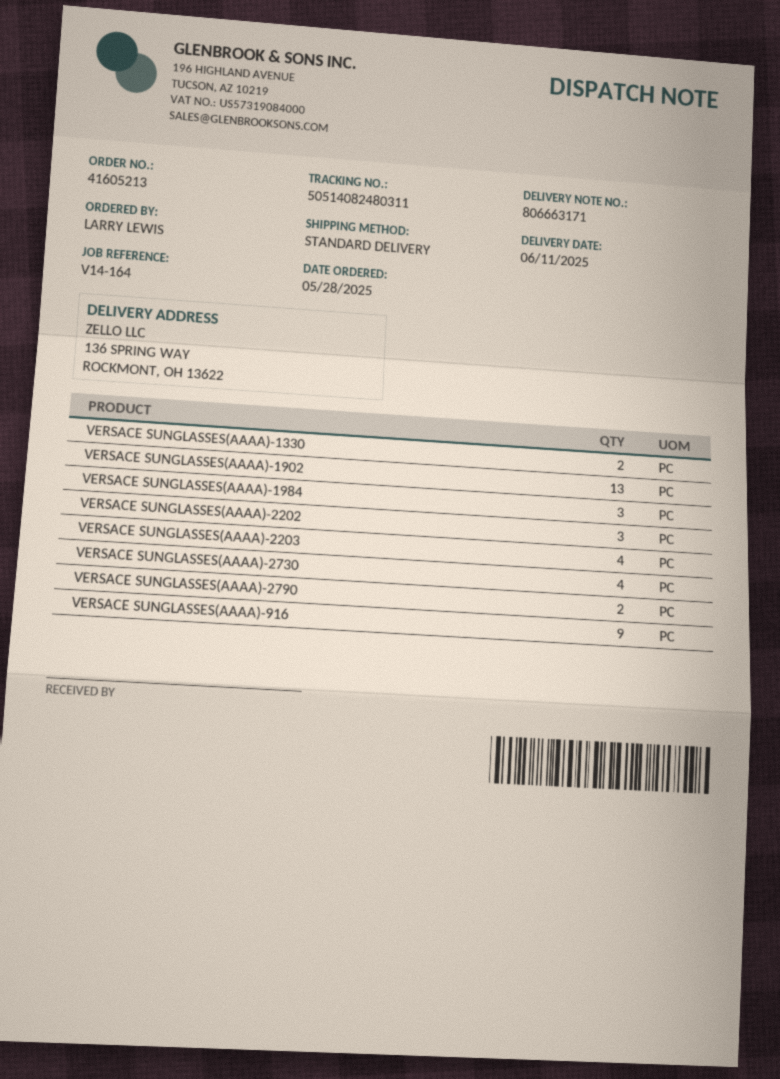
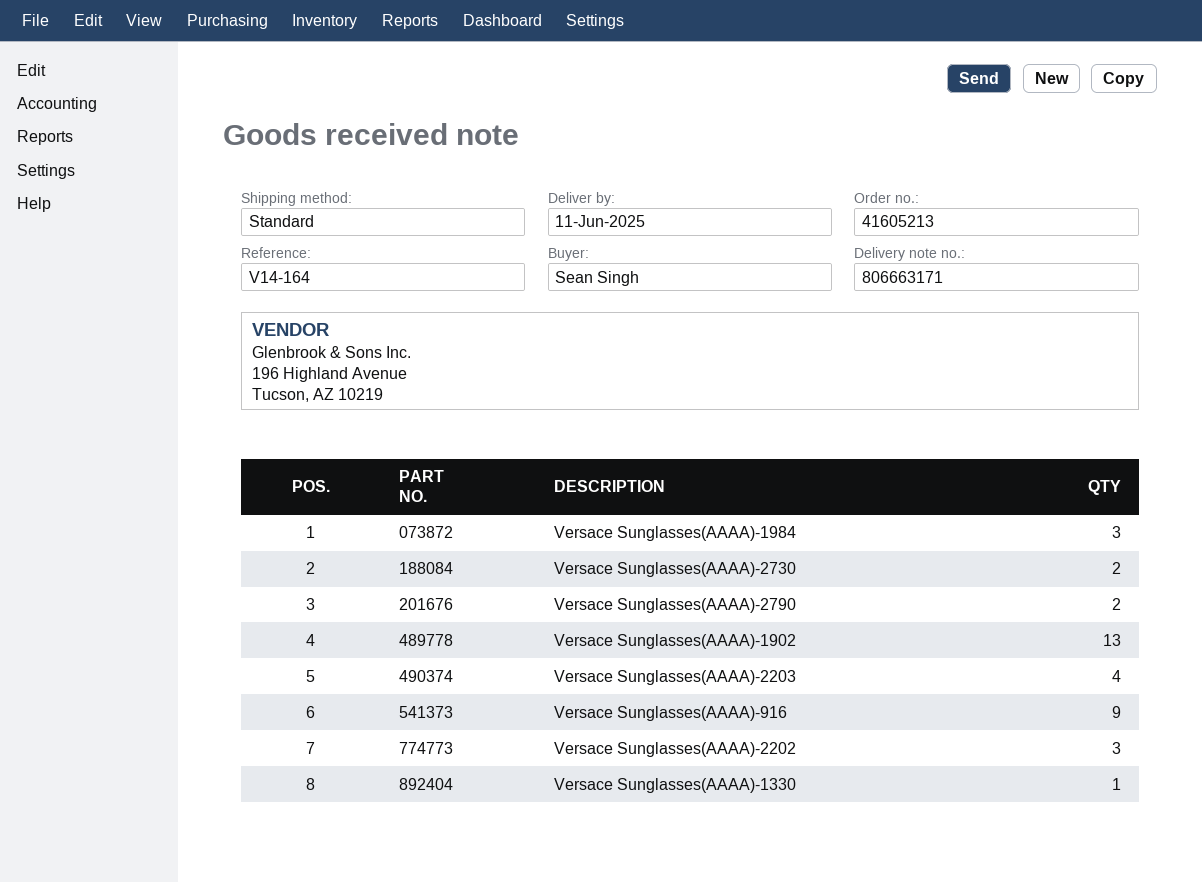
ordered by: LARRY LEWIS -> Sean Singh
VERSACE SUNGLASSES(AAAA)-1330: 2 -> 1
VERSACE SUNGLASSES(AAAA)-2730: 4 -> 2

